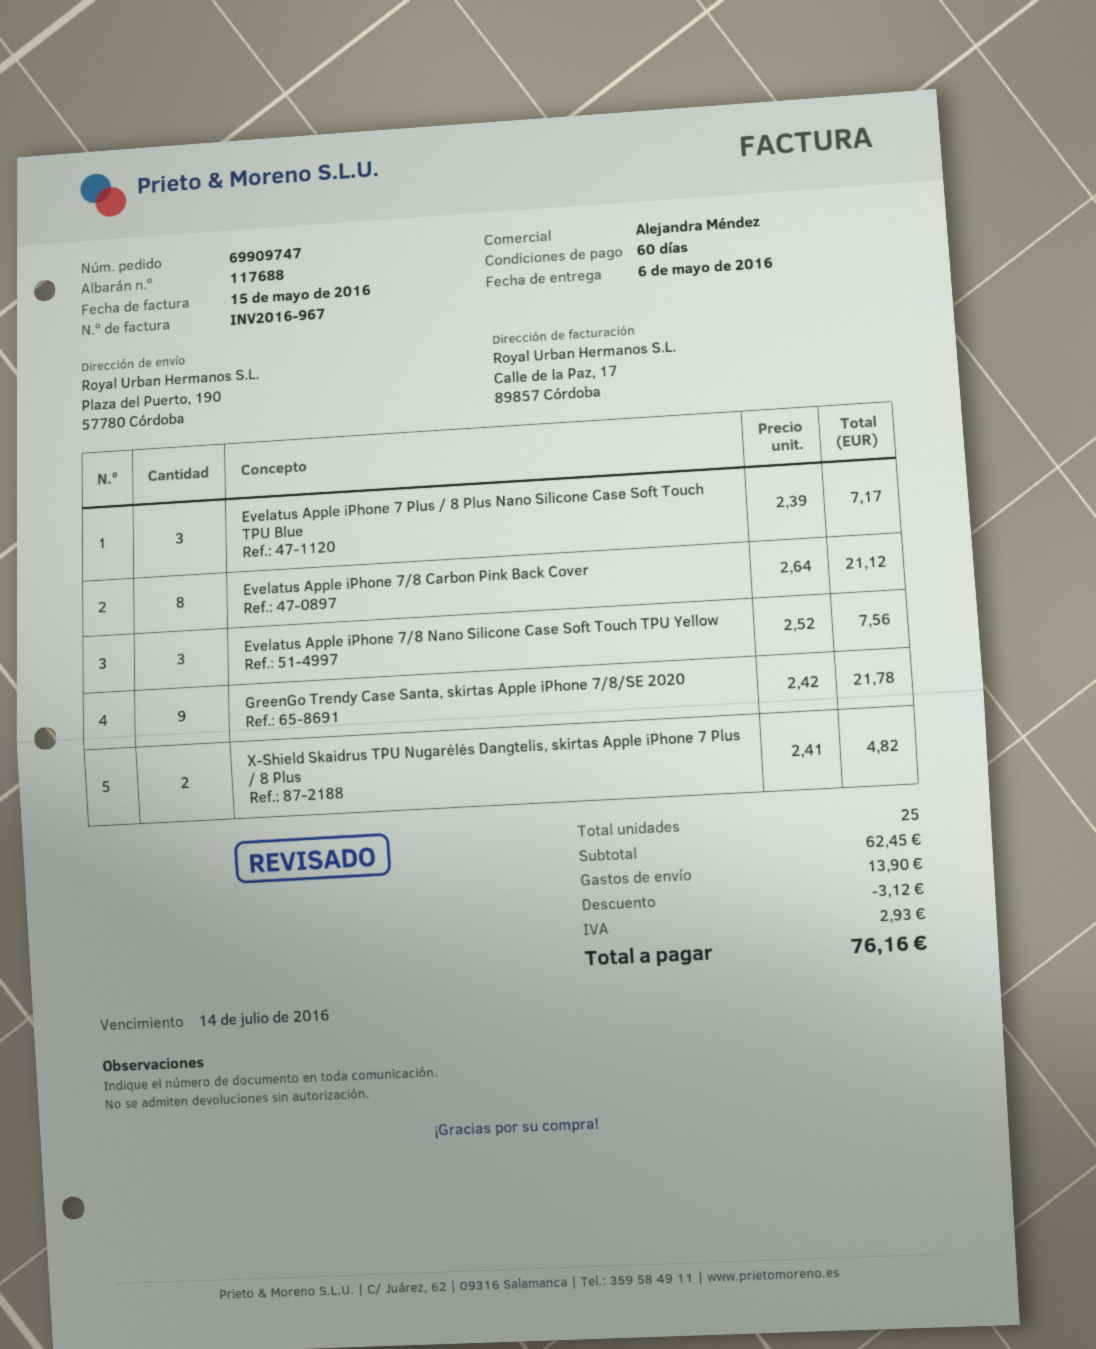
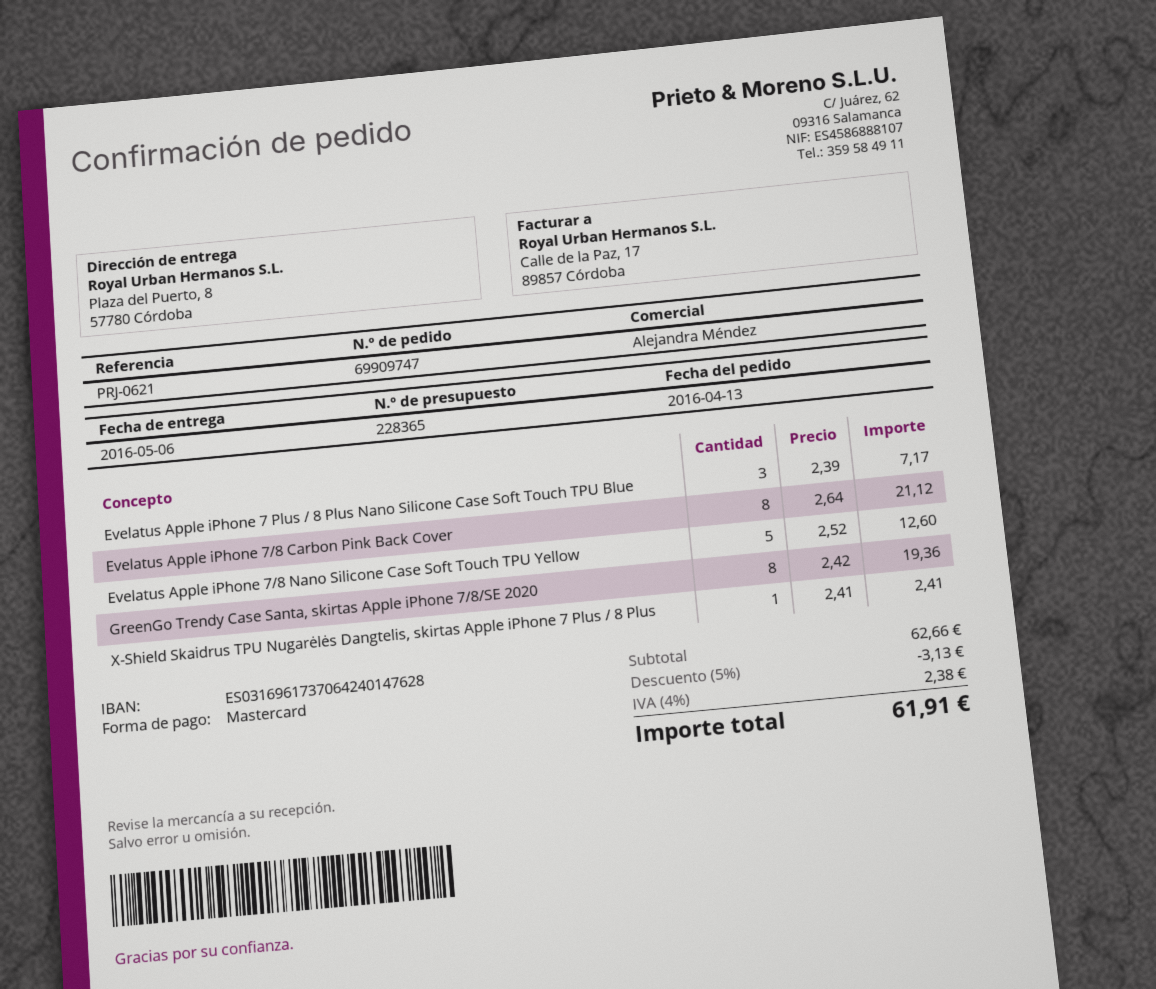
ship to: Plaza del Puerto, 190, 57780 Córdoba -> Plaza del Puerto, 8, 57780 Córdoba
Evelatus Apple iPhone 7/8 Nano Silicone Case Soft Touch TPU Yellow: 3 x 2.52 = 7.56 -> 5 x 2.52 = 12.60
GreenGo Trendy Case Santa, skirtas Apple iPhone 7/8/SE 2020: 9 x 2.42 = 21.78 -> 8 x 2.42 = 19.36
X-Shield Skaidrus TPU Nugarėlės Dangtelis, skirtas Apple iPhone 7 Plus / 8 Plus: 2 x 2.41 = 4.82 -> 1 x 2.41 = 2.41
subtotal: 62.45 -> 62.66
discount: 3.12 -> 3.13
shipping: 13.90 -> none
tax: 2.93 -> 2.38
total: 76.16 -> 61.91

